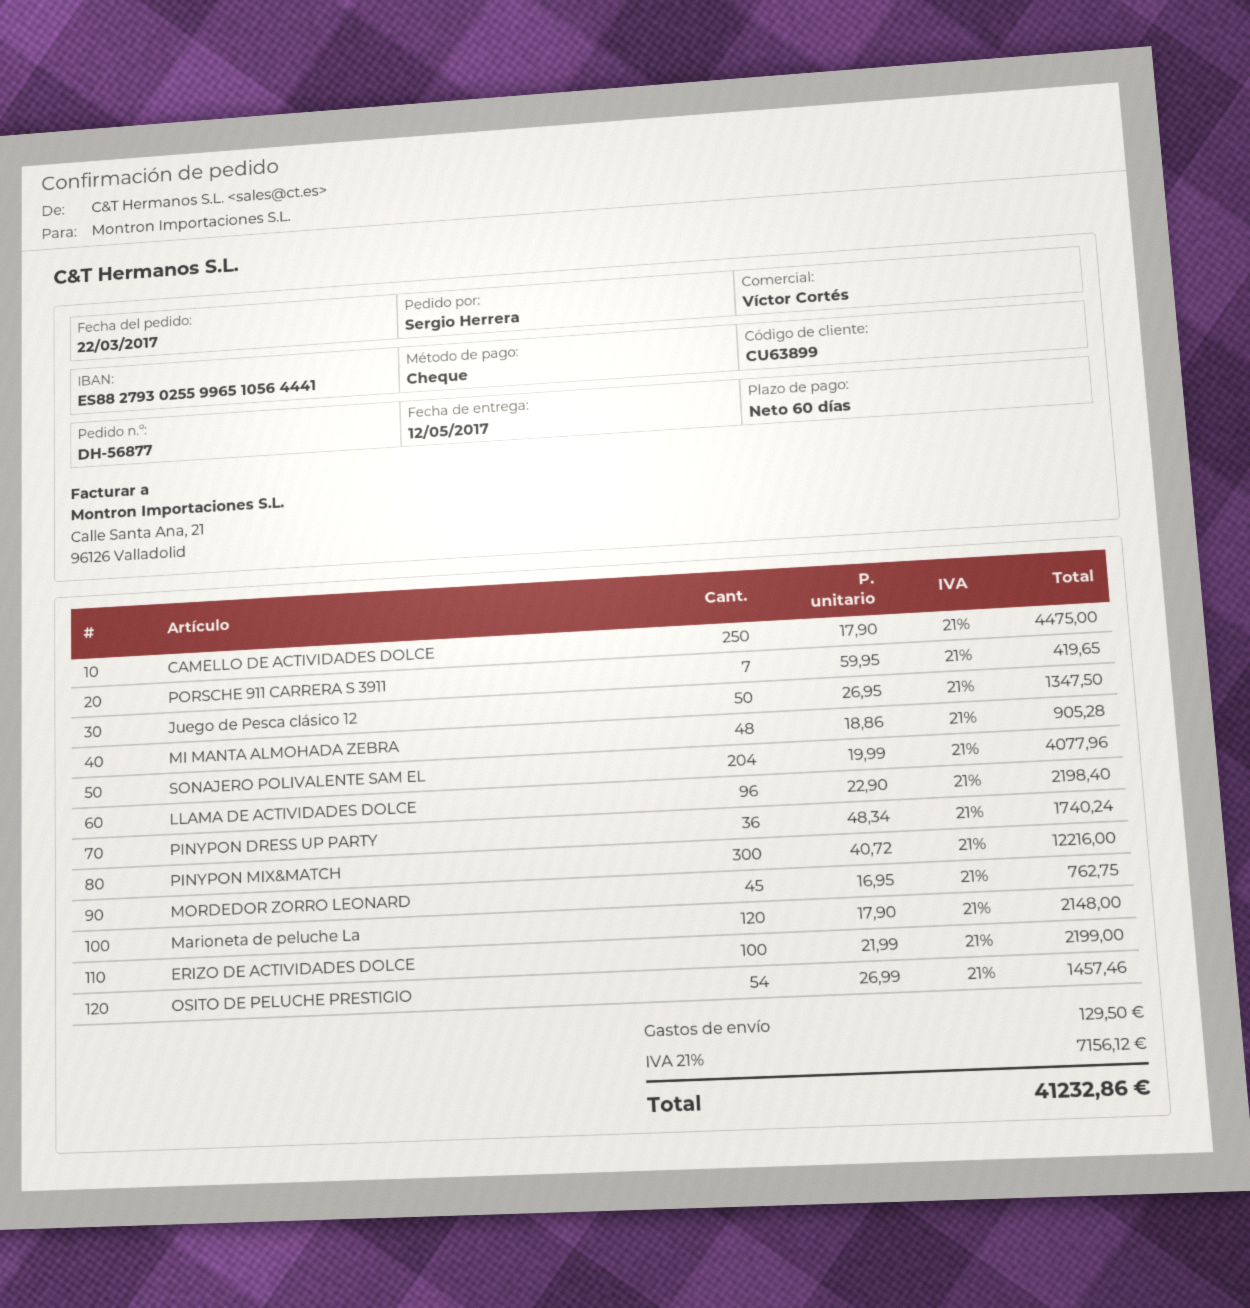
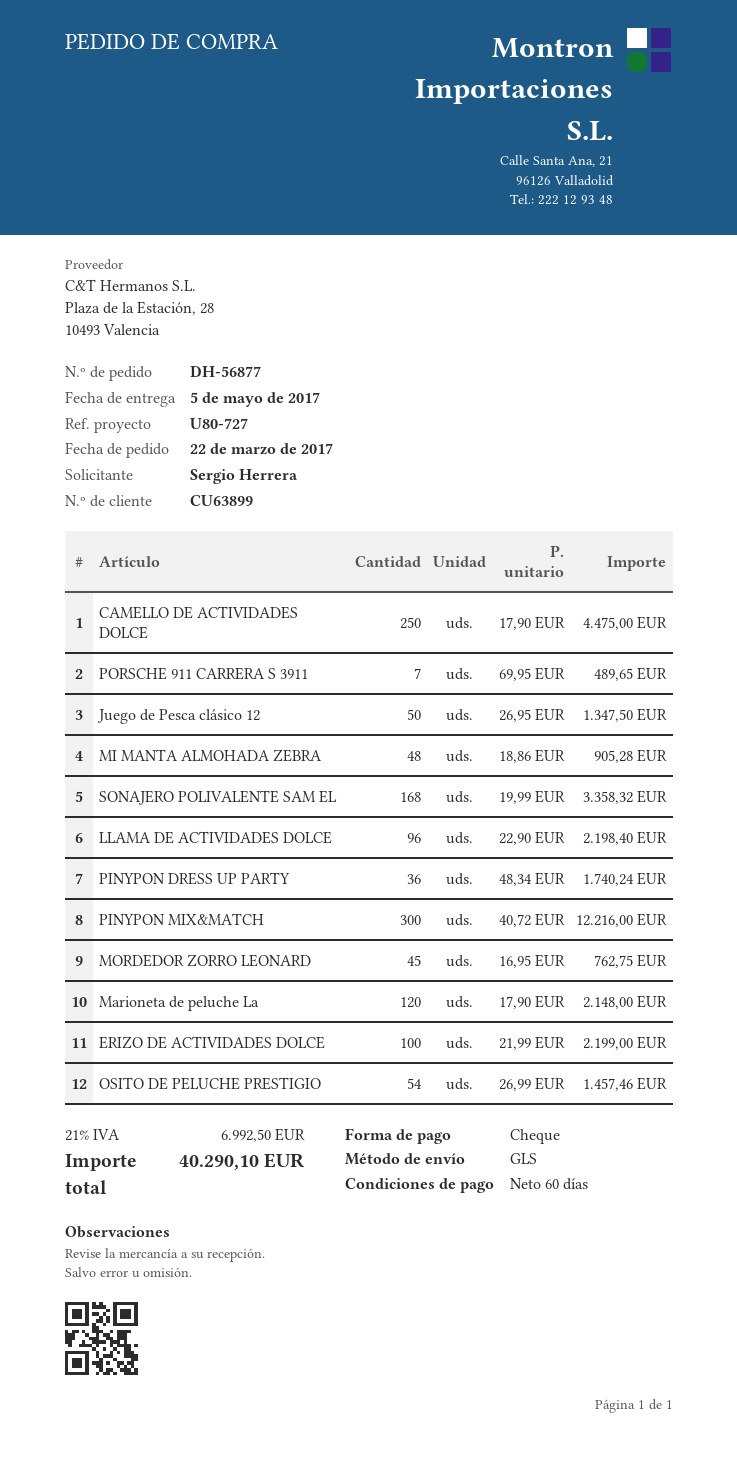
delivery date: 2017-05-12 -> 2017-05-05
PORSCHE 911 CARRERA S 3911: 7 x 59.95 = 419.65 -> 7 x 69.95 = 489.65
SONAJERO POLIVALENTE SAM EL: 204 x 19.99 = 4077.96 -> 168 x 19.99 = 3358.32
shipping: 129.50 -> none
tax: 21% = 7156.12 -> 21% = 6992.50
total: 41232.86 -> 40290.10

